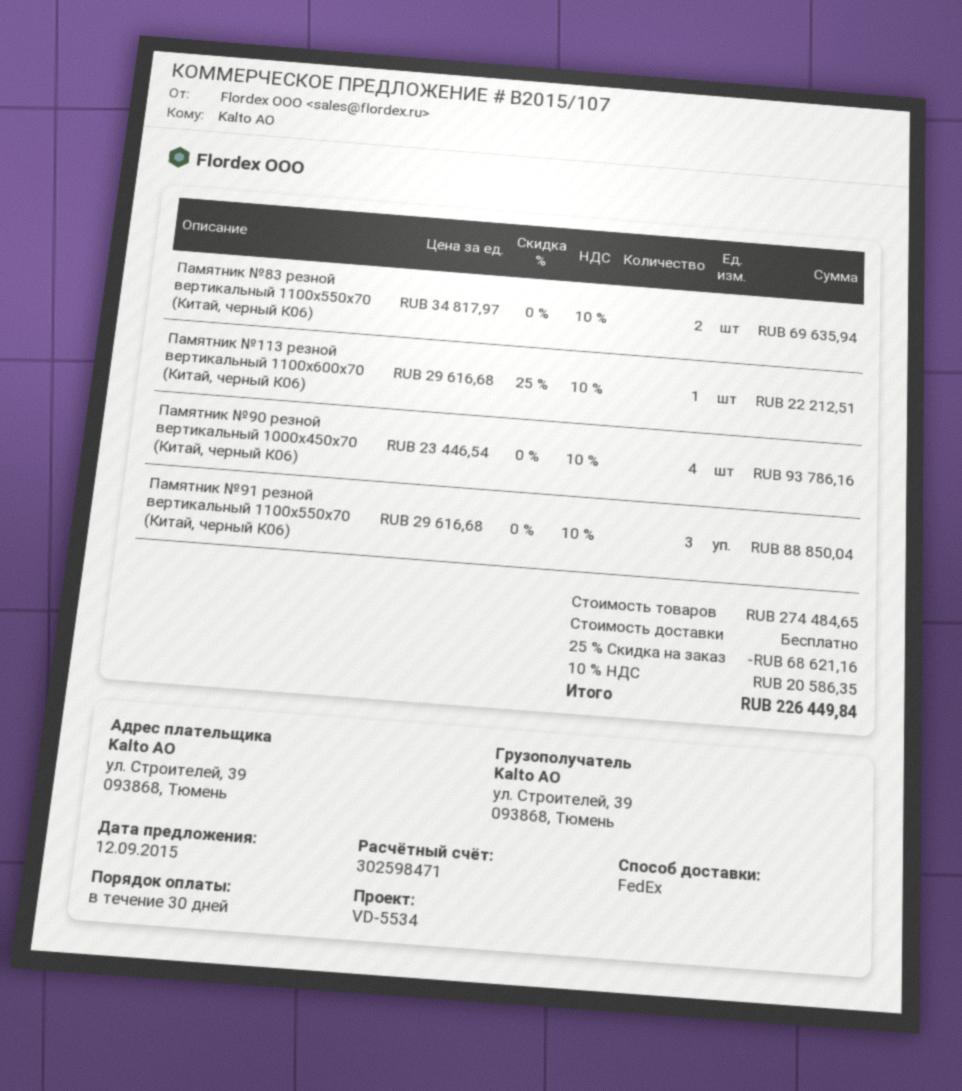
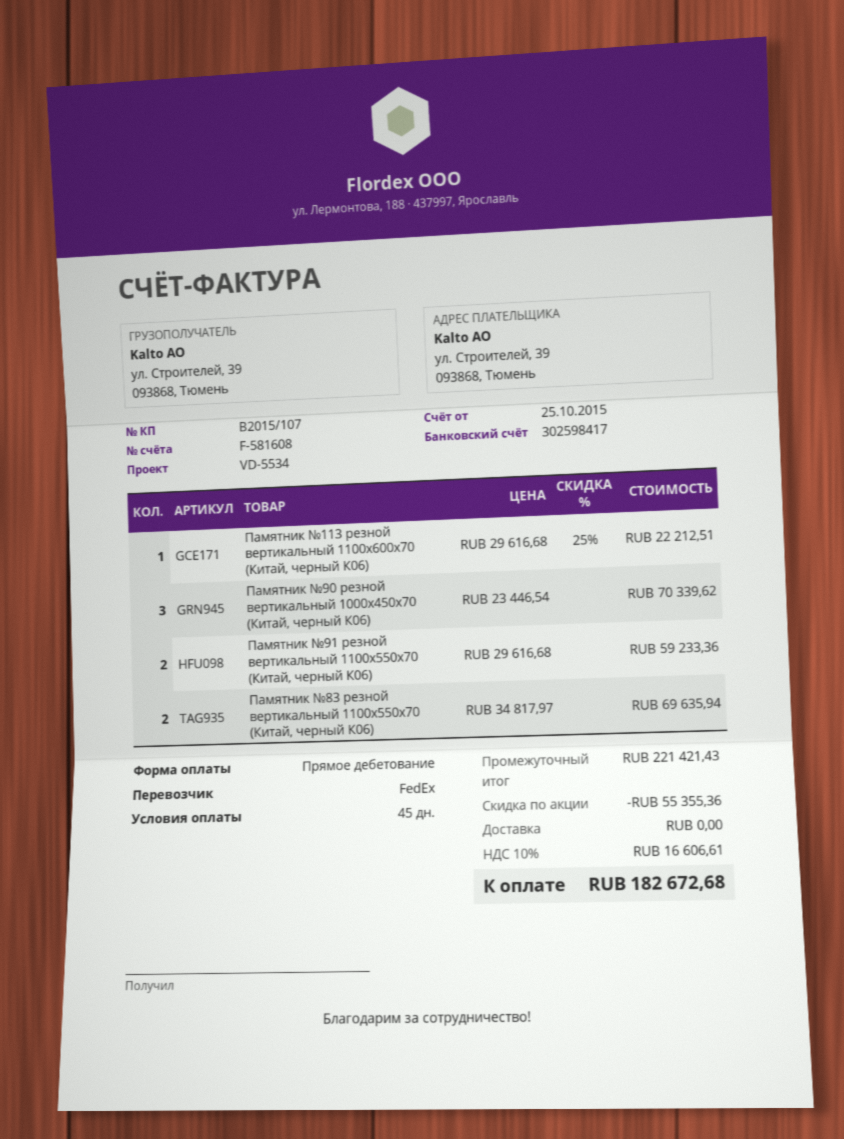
payment terms: 30 days -> 45 days
bank account: 302598471 -> 302598417
Памятник №90 резной вертикальный 1000х450х70 (Китай, черный К06): 4 x 23446.54 = 93786.16 -> 3 x 23446.54 = 70339.62
Памятник №91 резной вертикальный 1100х550х70 (Китай, черный К06): 3 x 29616.68 = 88850.04 -> 2 x 29616.68 = 59233.36
subtotal: 274484.65 -> 221421.43
discount: 68621.16 -> 55355.36
tax: 10% = 20586.35 -> 10% = 16606.61
total: 226449.84 -> 182672.68

